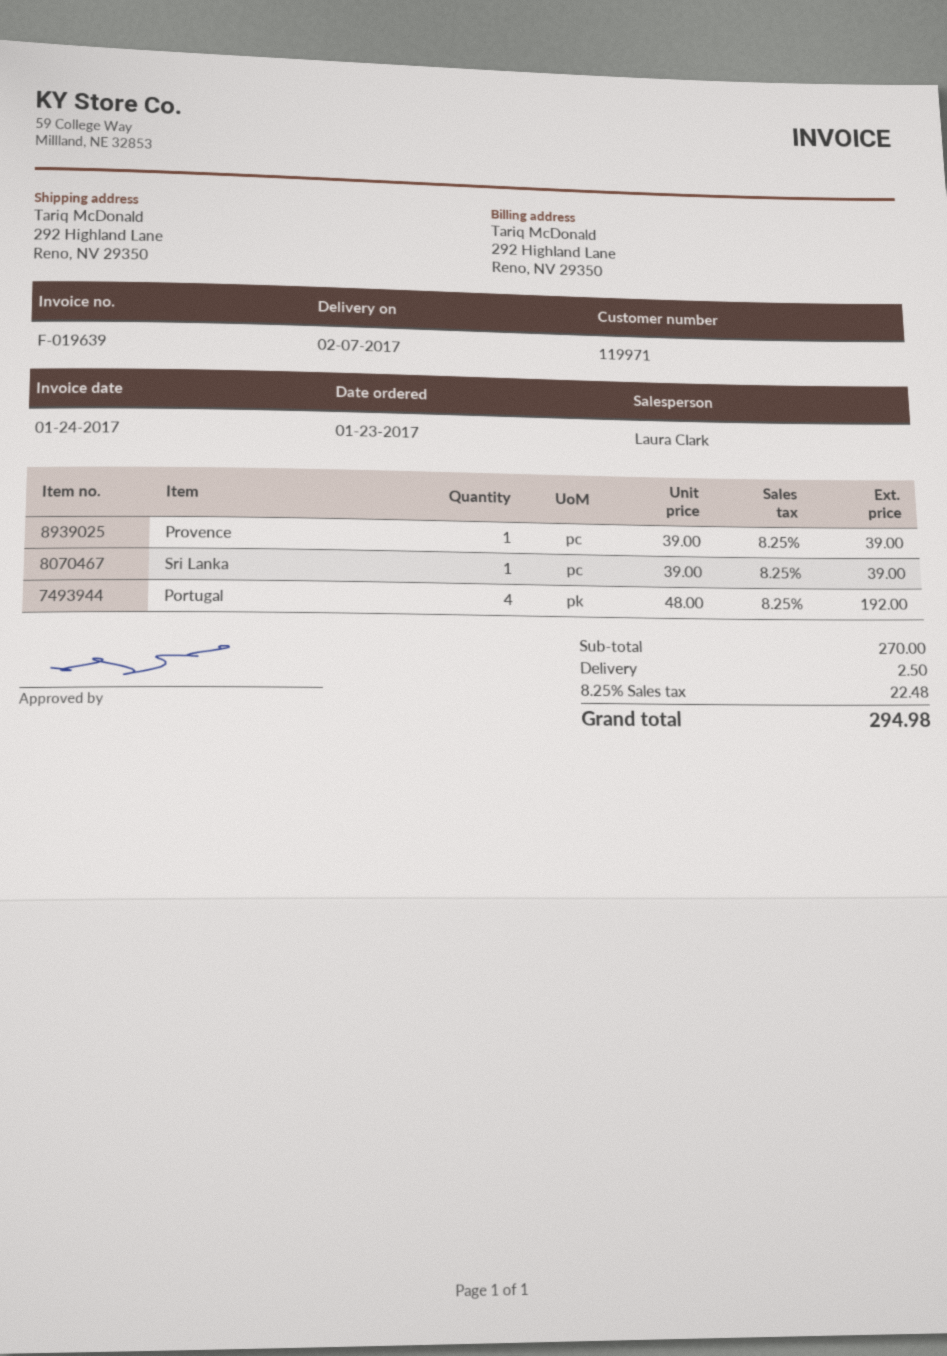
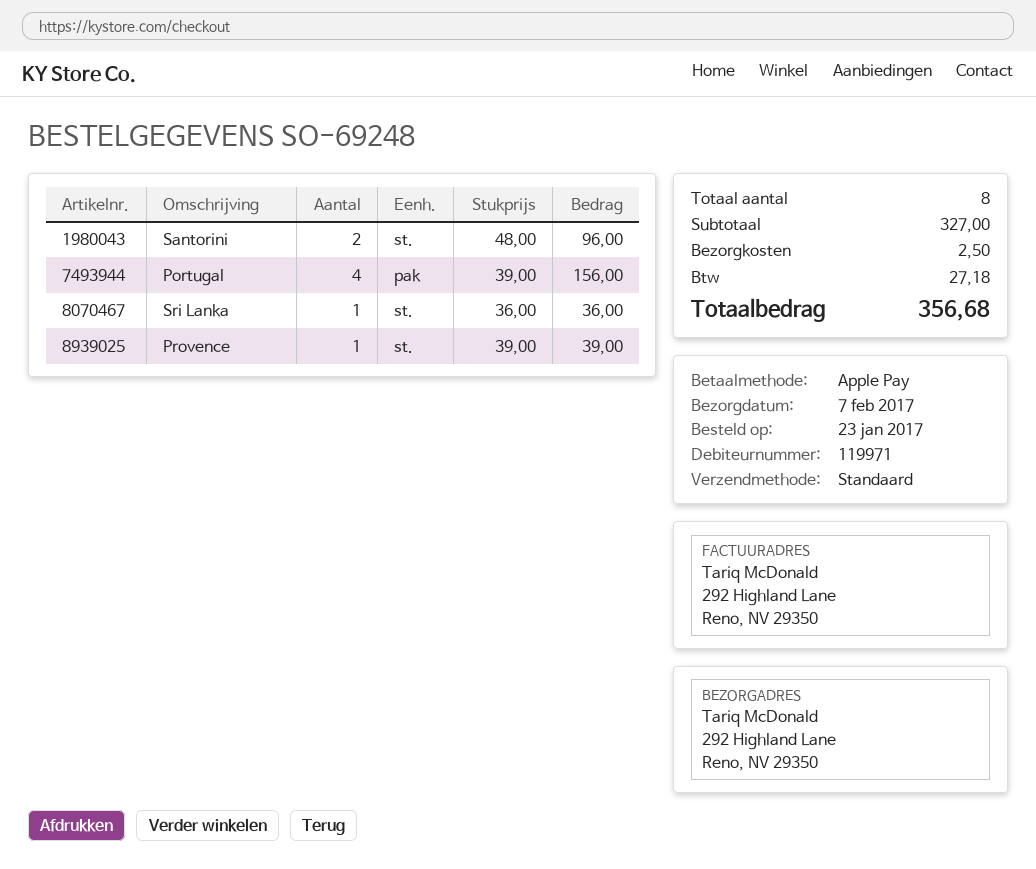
Sri Lanka: 1 x 39.00 = 39.00 -> 1 x 36.00 = 36.00
Portugal: 4 x 48.00 = 192.00 -> 4 x 39.00 = 156.00
Santorini: none -> 2 x 48.00 = 96.00
subtotal: 270.00 -> 327.00
tax: 22.48 -> 27.18
total: 294.98 -> 356.68

